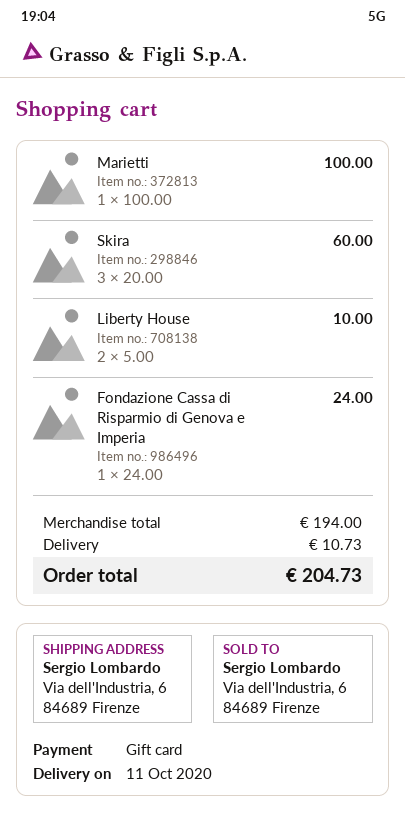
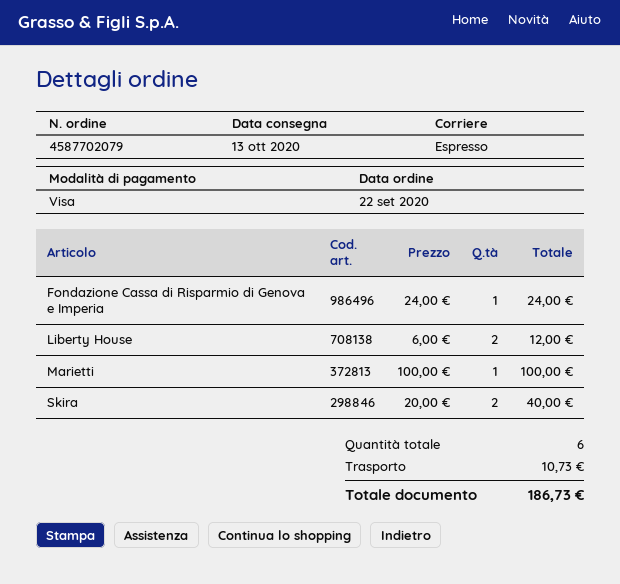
delivery date: 2020-10-11 -> 2020-10-13
payment method: gift card -> Visa
Skira: 3 x 20.00 = 60.00 -> 2 x 20.00 = 40.00
Liberty House: 2 x 5.00 = 10.00 -> 2 x 6.00 = 12.00
total: 204.73 -> 186.73

